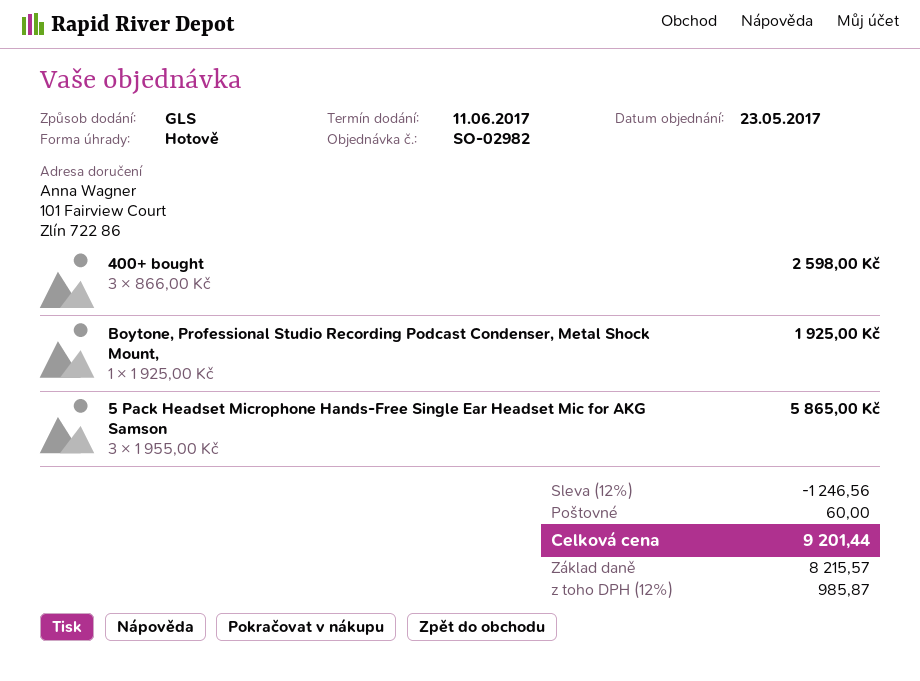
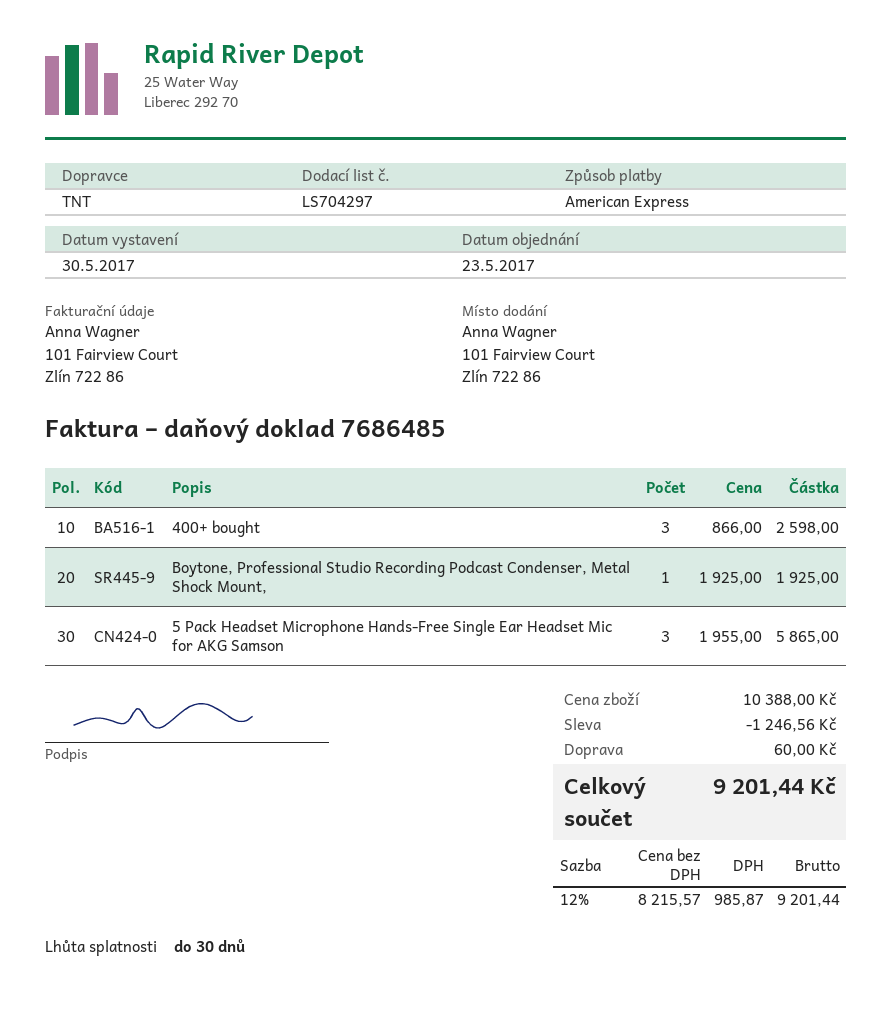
payment method: cash -> American Express
shipping method: GLS -> TNT

